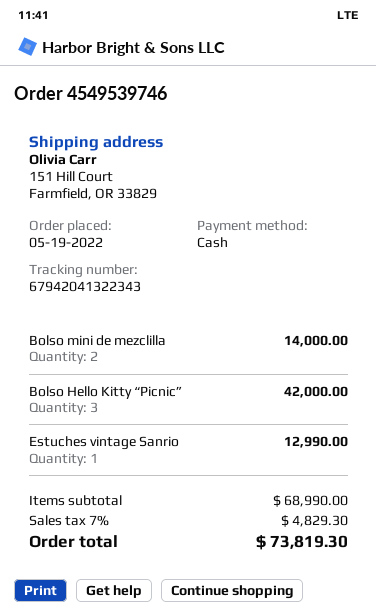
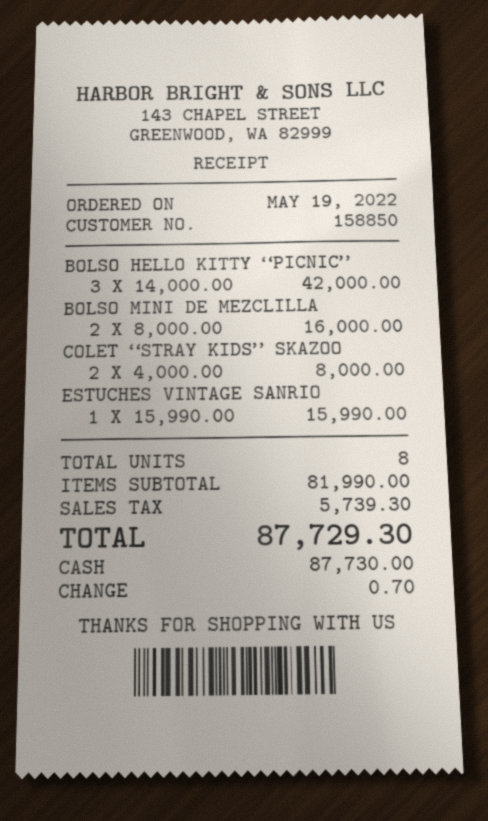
Bolso mini de mezclilla: 2 for 14000.00 -> 2 for 16000.00
Estuches vintage Sanrio: 1 for 12990.00 -> 1 for 15990.00
COLET “STRAY KIDS” SKAZOO: none -> 2 for 8000.00
subtotal: 68990.00 -> 81990.00
tax: 4829.30 -> 5739.30
total: 73819.30 -> 87729.30

